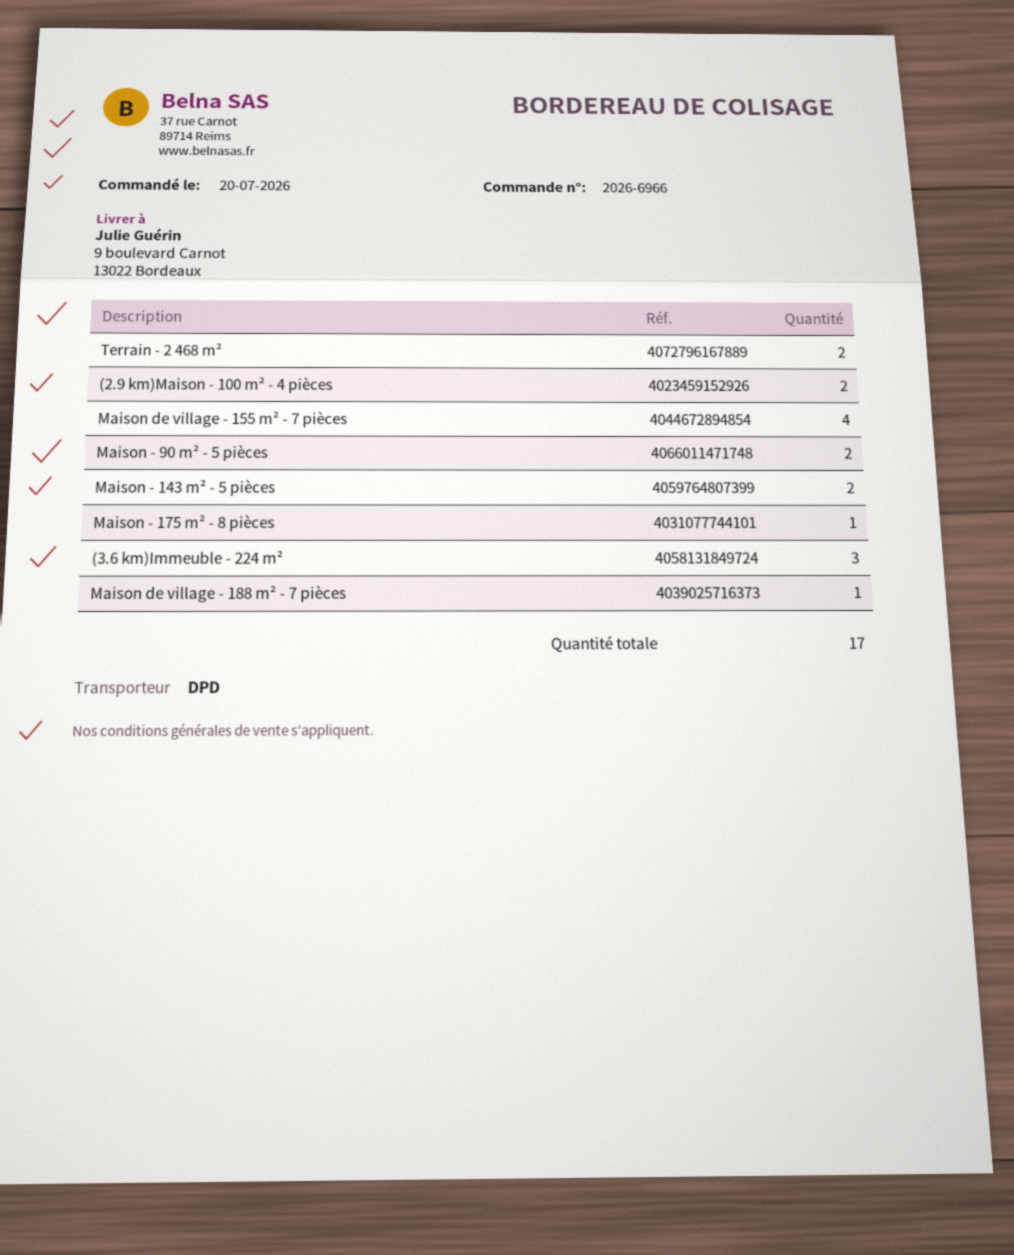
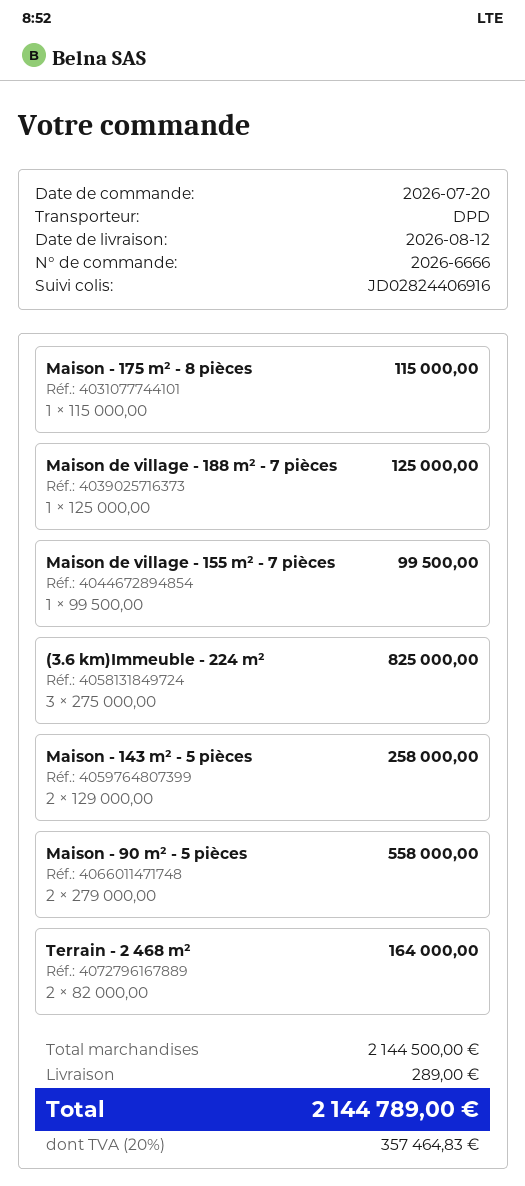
order number: 2026-6966 -> 2026-6666
(2.9 km)Maison - 100 m² - 4 pièces: 2 -> none
Maison de village - 155 m² - 7 pièces: 4 -> 1

